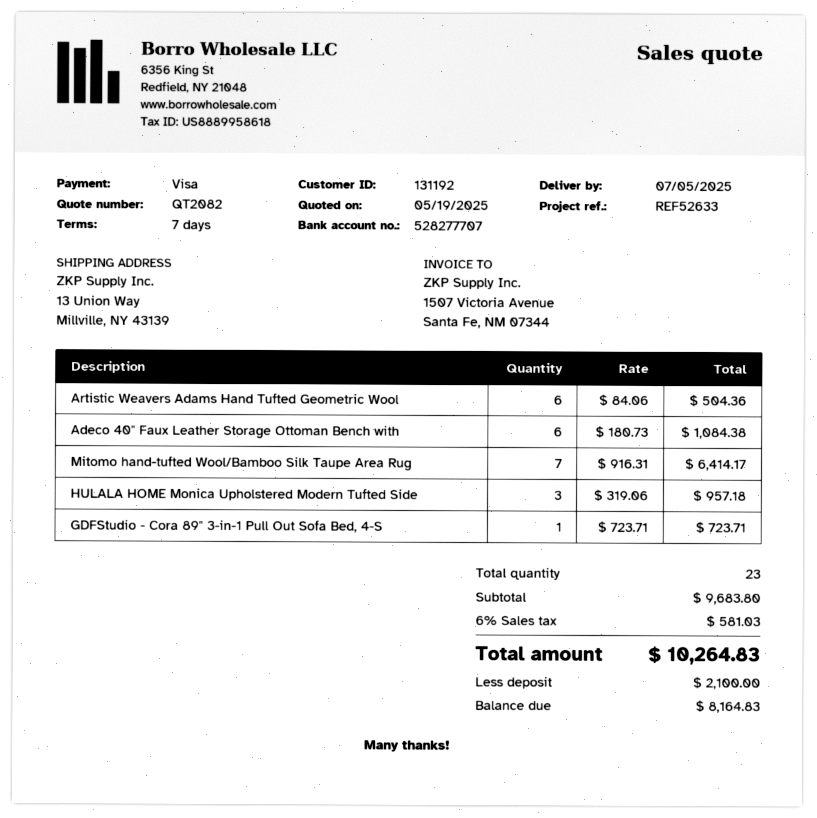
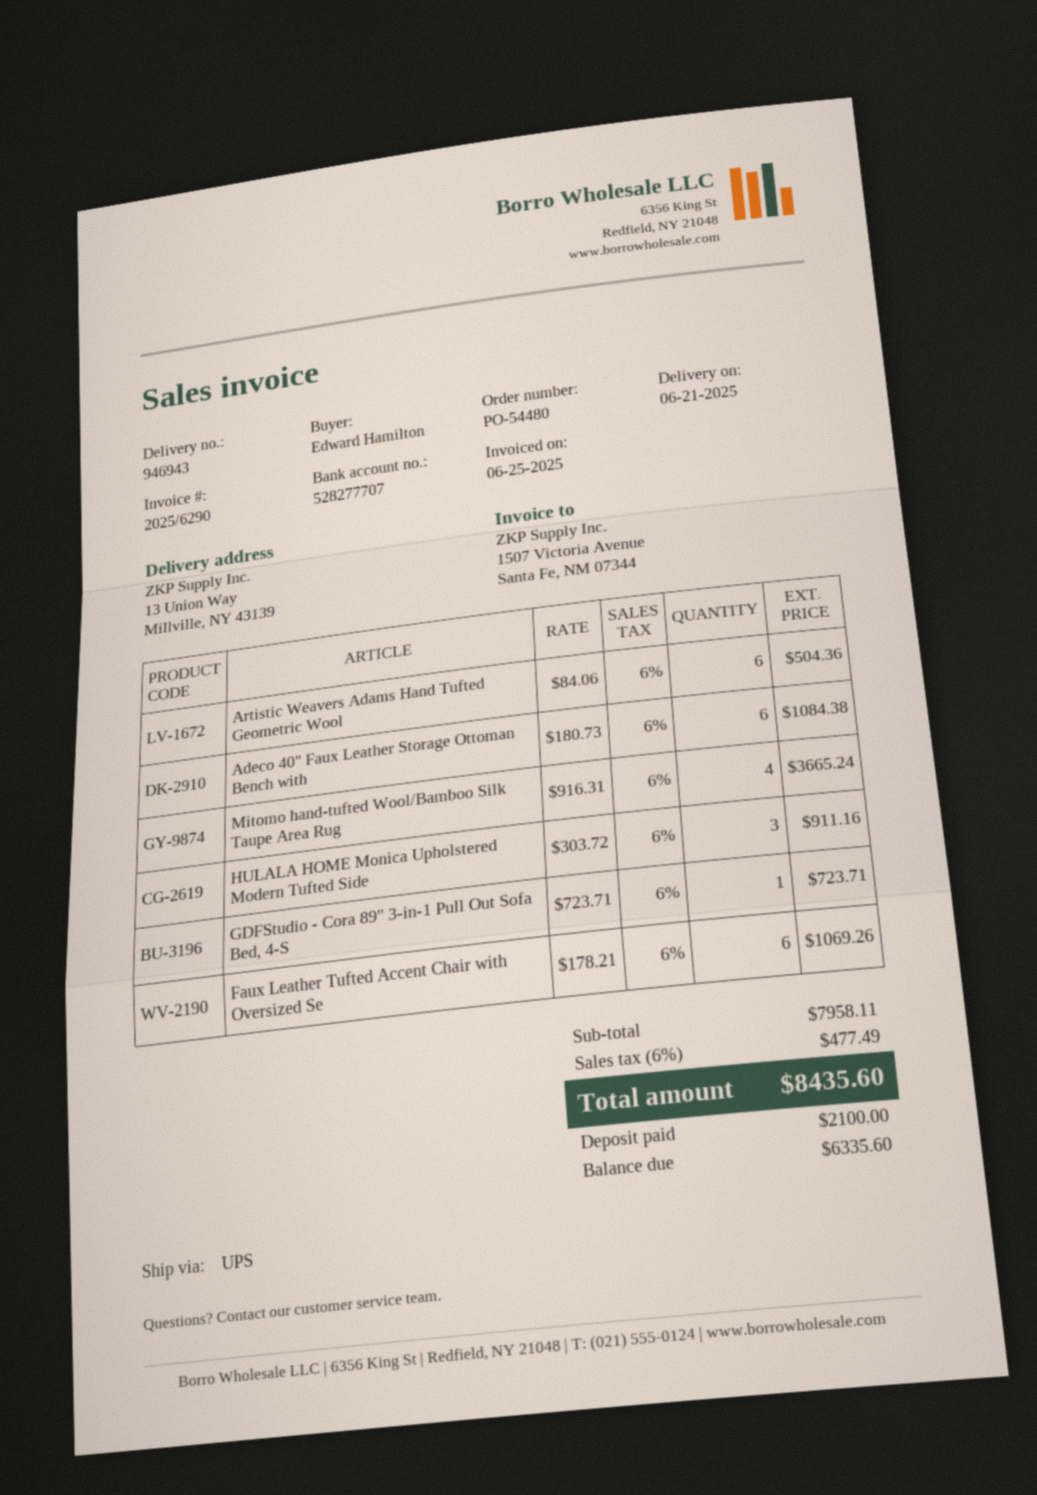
delivery date: 2025-07-05 -> 2025-06-21
Mitomo hand-tufted Wool/Bamboo Silk Taupe Area Rug: 7 x 916.31 = 6414.17 -> 4 x 916.31 = 3665.24
HULALA HOME Monica Upholstered Modern Tufted Side: 3 x 319.06 = 957.18 -> 3 x 303.72 = 911.16
Faux Leather Tufted Accent Chair with Oversized Se: none -> 6 x 178.21 = 1069.26
subtotal: 9683.80 -> 7958.11
tax: 6% = 581.03 -> 6% = 477.49
total: 10264.83 -> 8435.60
balance: 8164.83 -> 6335.60

